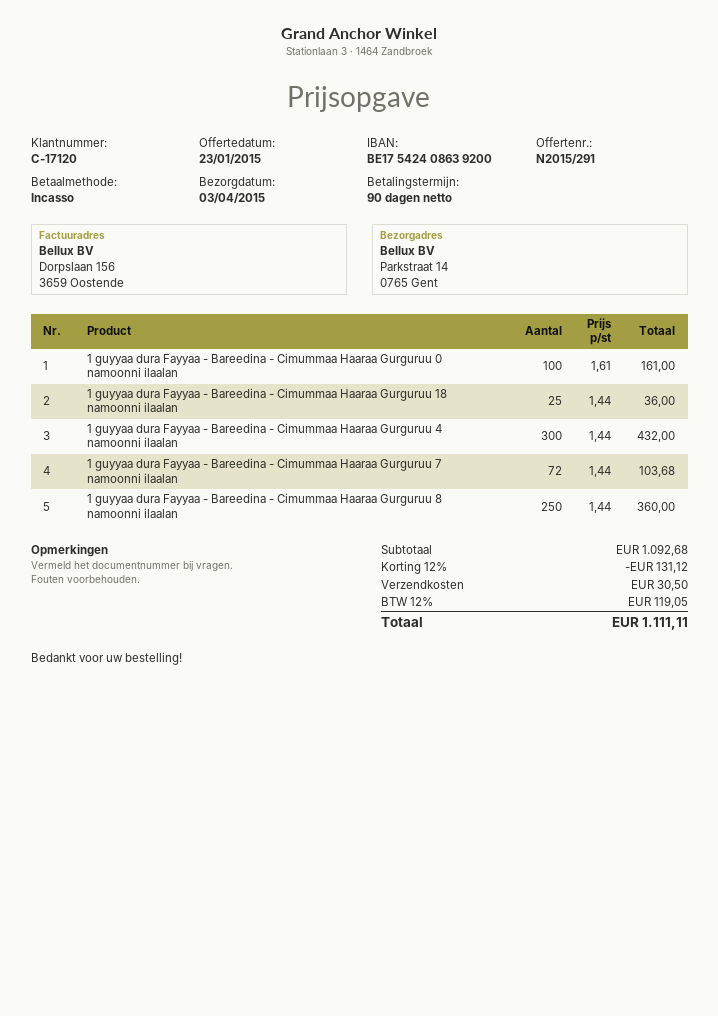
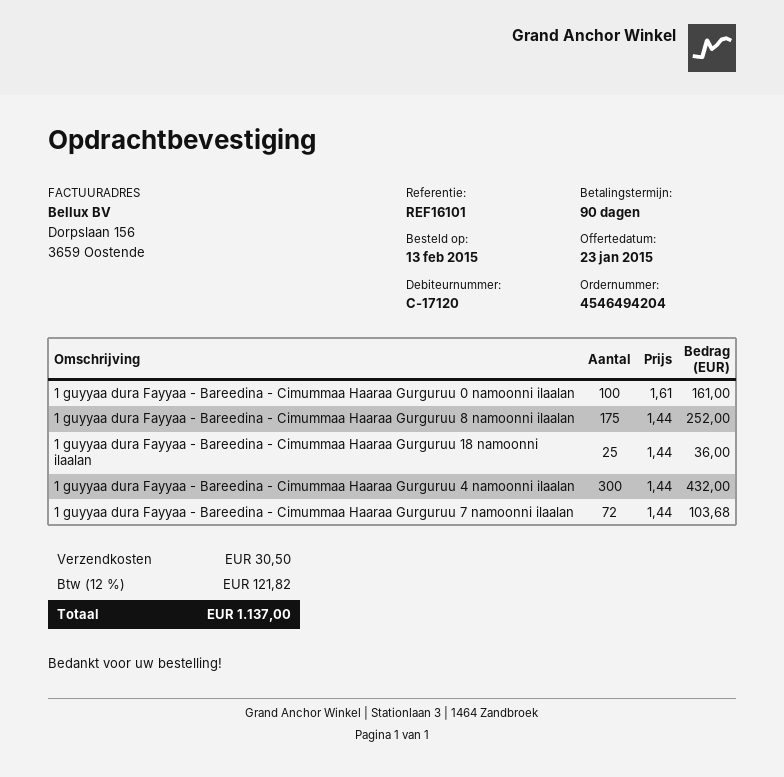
1 guyyaa dura Fayyaa - Bareedina - Cimummaa Haaraa Gurguruu 8 namoonni ilaalan: 250 x 1.44 = 360.00 -> 175 x 1.44 = 252.00
discount: 12% = 131.12 -> none
tax: 12% = 119.05 -> 12% = 121.82
total: 1111.11 -> 1137.00

